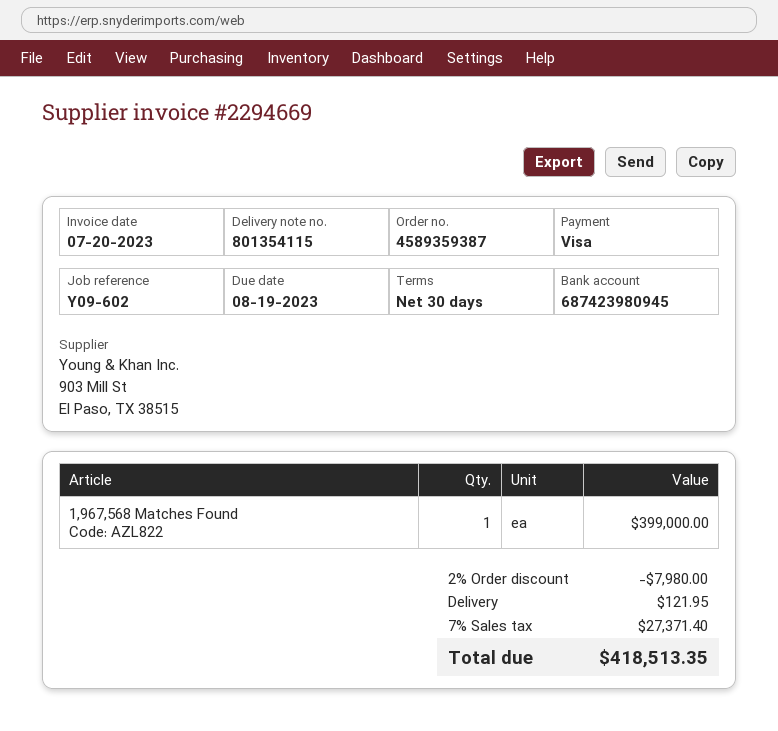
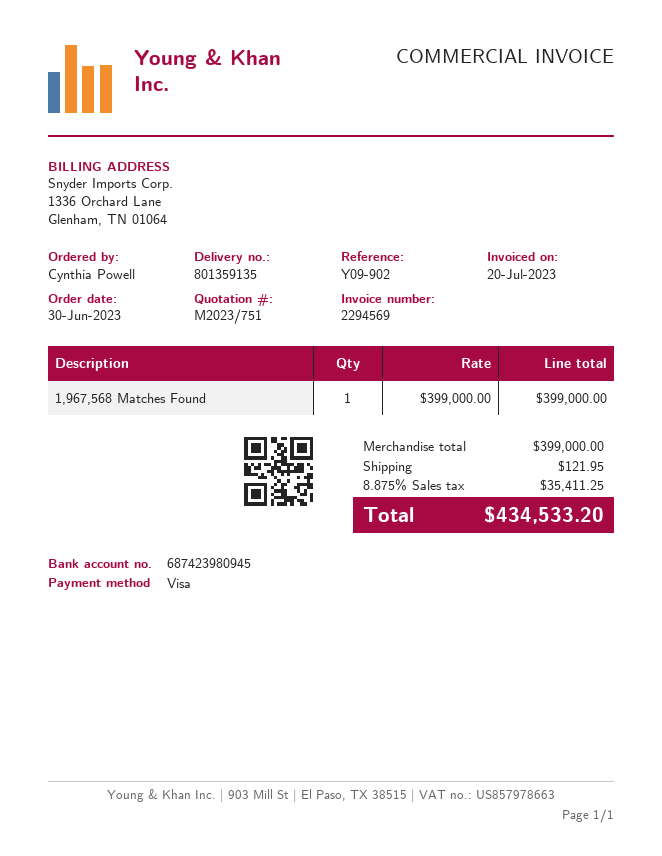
delivery note number: 801354115 -> 801359135
invoice number: 2294669 -> 2294569
reference: Y09-602 -> Y09-902
discount: 2% = 7980.00 -> none
tax: 7% = 27371.40 -> 8.875% = 35411.25
total: 418513.35 -> 434533.20

